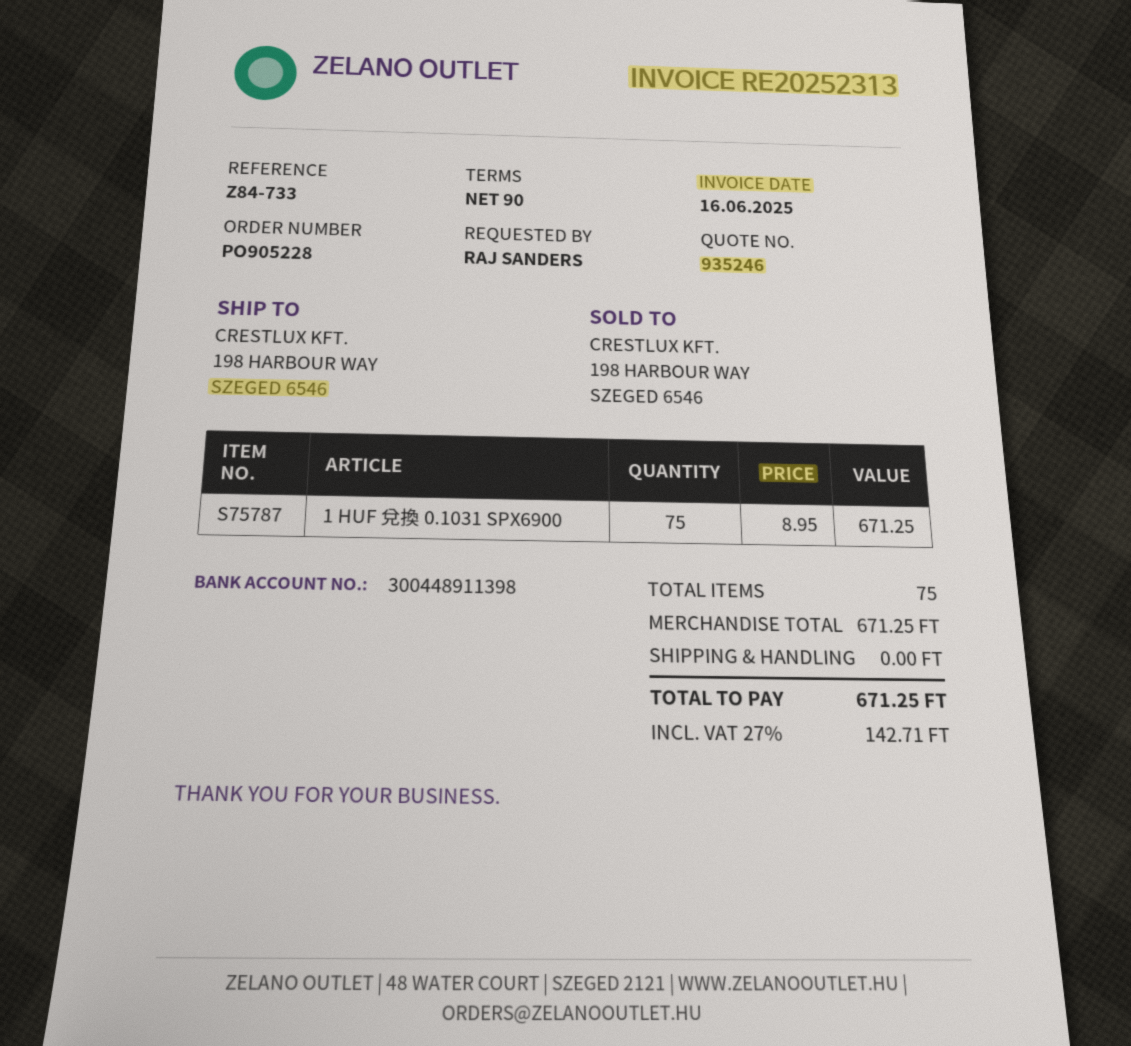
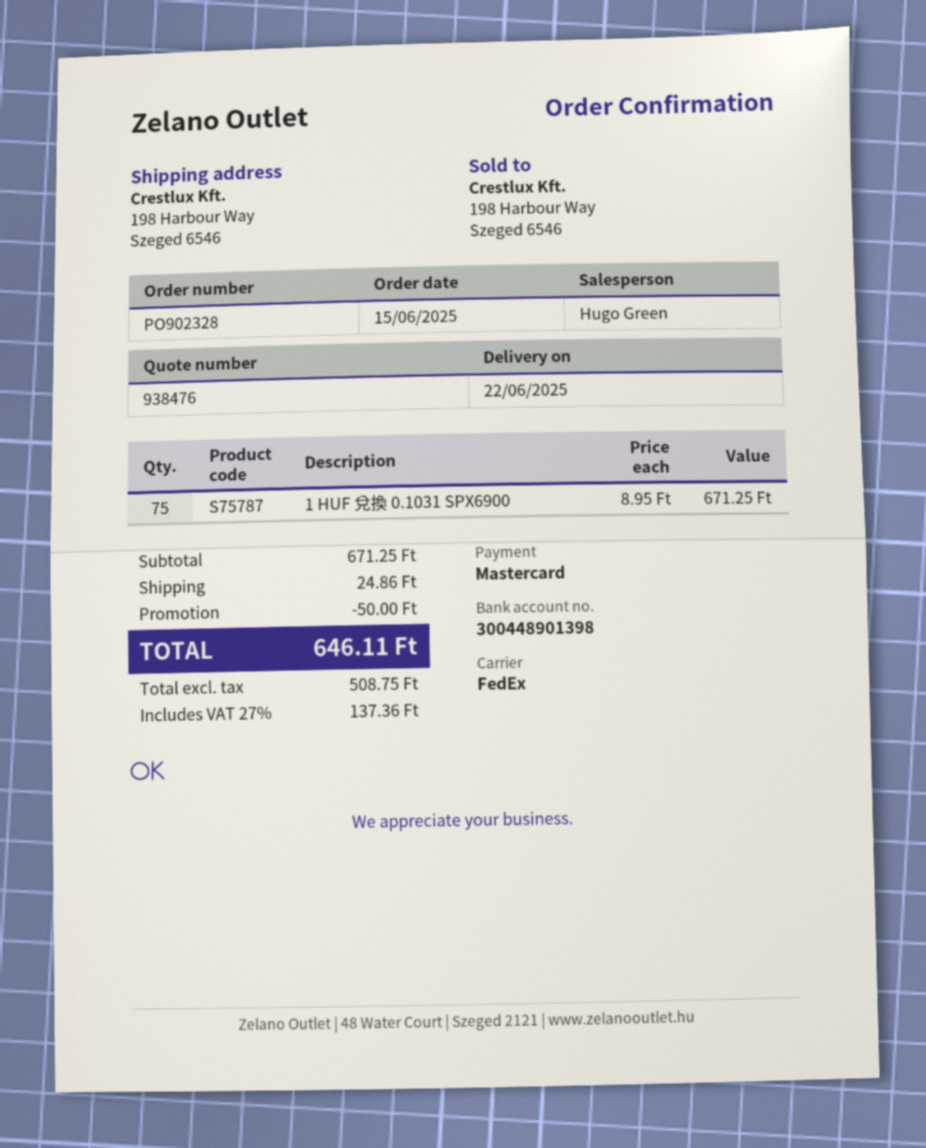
quote number: 935246 -> 938476
order number: PO905228 -> PO902328
bank account: 300448911398 -> 300448901398
discount: none -> 50.00
shipping: 0.00 -> 24.86
tax: 27% = 142.71 -> 27% = 137.36
total: 671.25 -> 646.11

